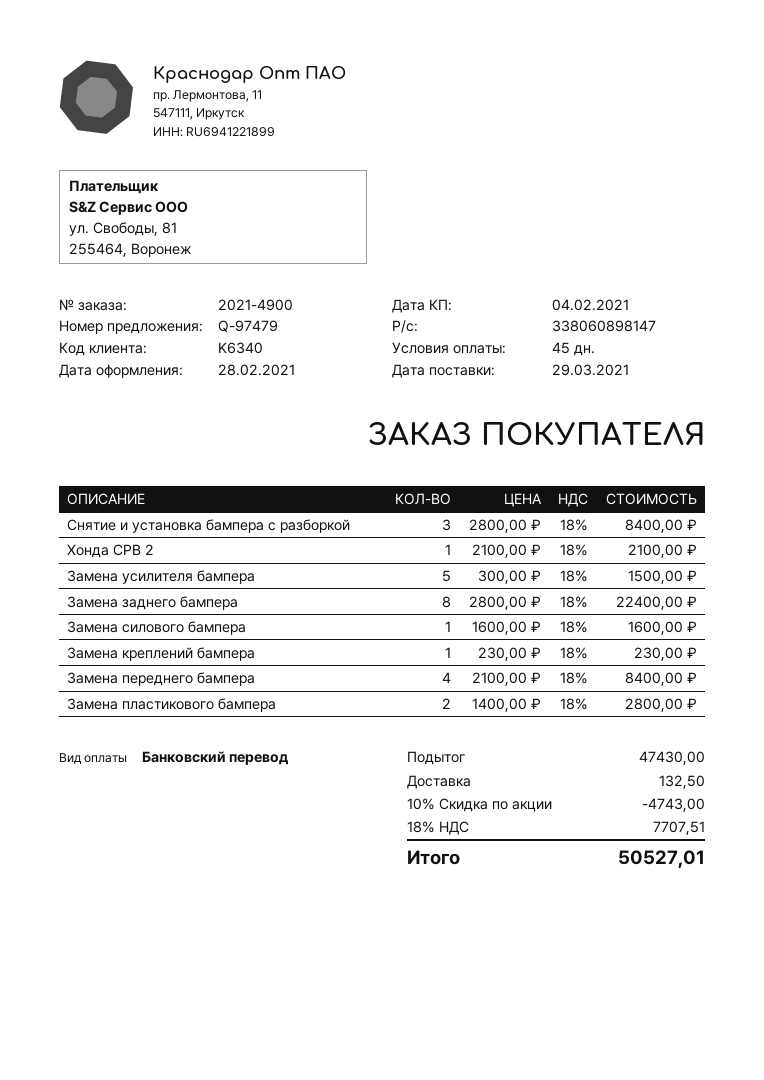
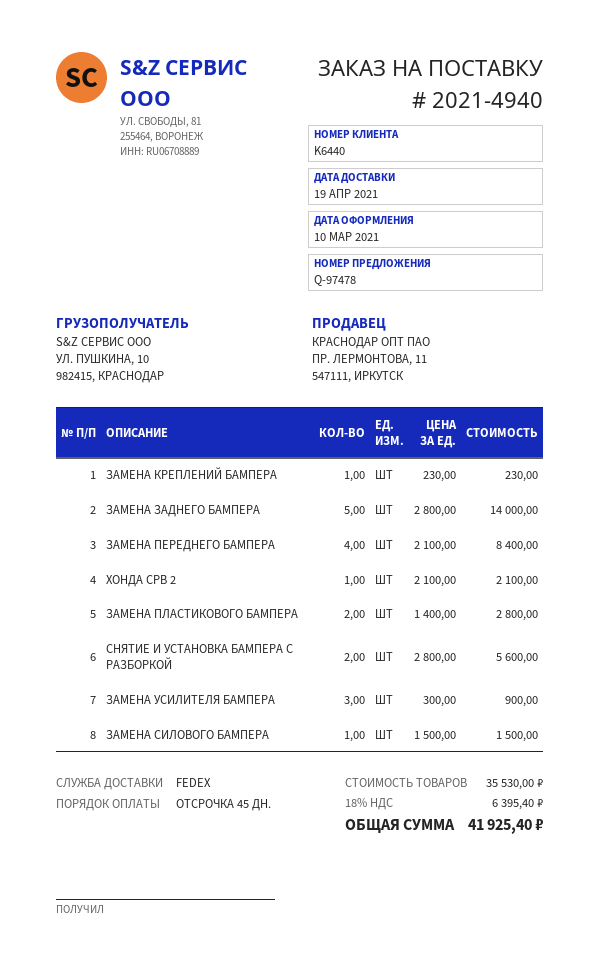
quote number: Q-97479 -> Q-97478
order number: 2021-4900 -> 2021-4940
order date: 2021-02-28 -> 2021-03-10
delivery date: 2021-03-29 -> 2021-04-19
customer number: K6340 -> K6440
Снятие и установка бампера с разборкой: 3 x 2800.00 = 8400.00 -> 2 x 2800.00 = 5600.00
Замена усилителя бампера: 5 x 300.00 = 1500.00 -> 3 x 300.00 = 900.00
Замена заднего бампера: 8 x 2800.00 = 22400.00 -> 5 x 2800.00 = 14000.00
Замена силового бампера: 1 x 1600.00 = 1600.00 -> 1 x 1500.00 = 1500.00
subtotal: 47430.00 -> 35530.00
discount: 10% = 4743.00 -> none
shipping: 132.50 -> none
tax: 18% = 7707.51 -> 18% = 6395.40
total: 50527.01 -> 41925.40

